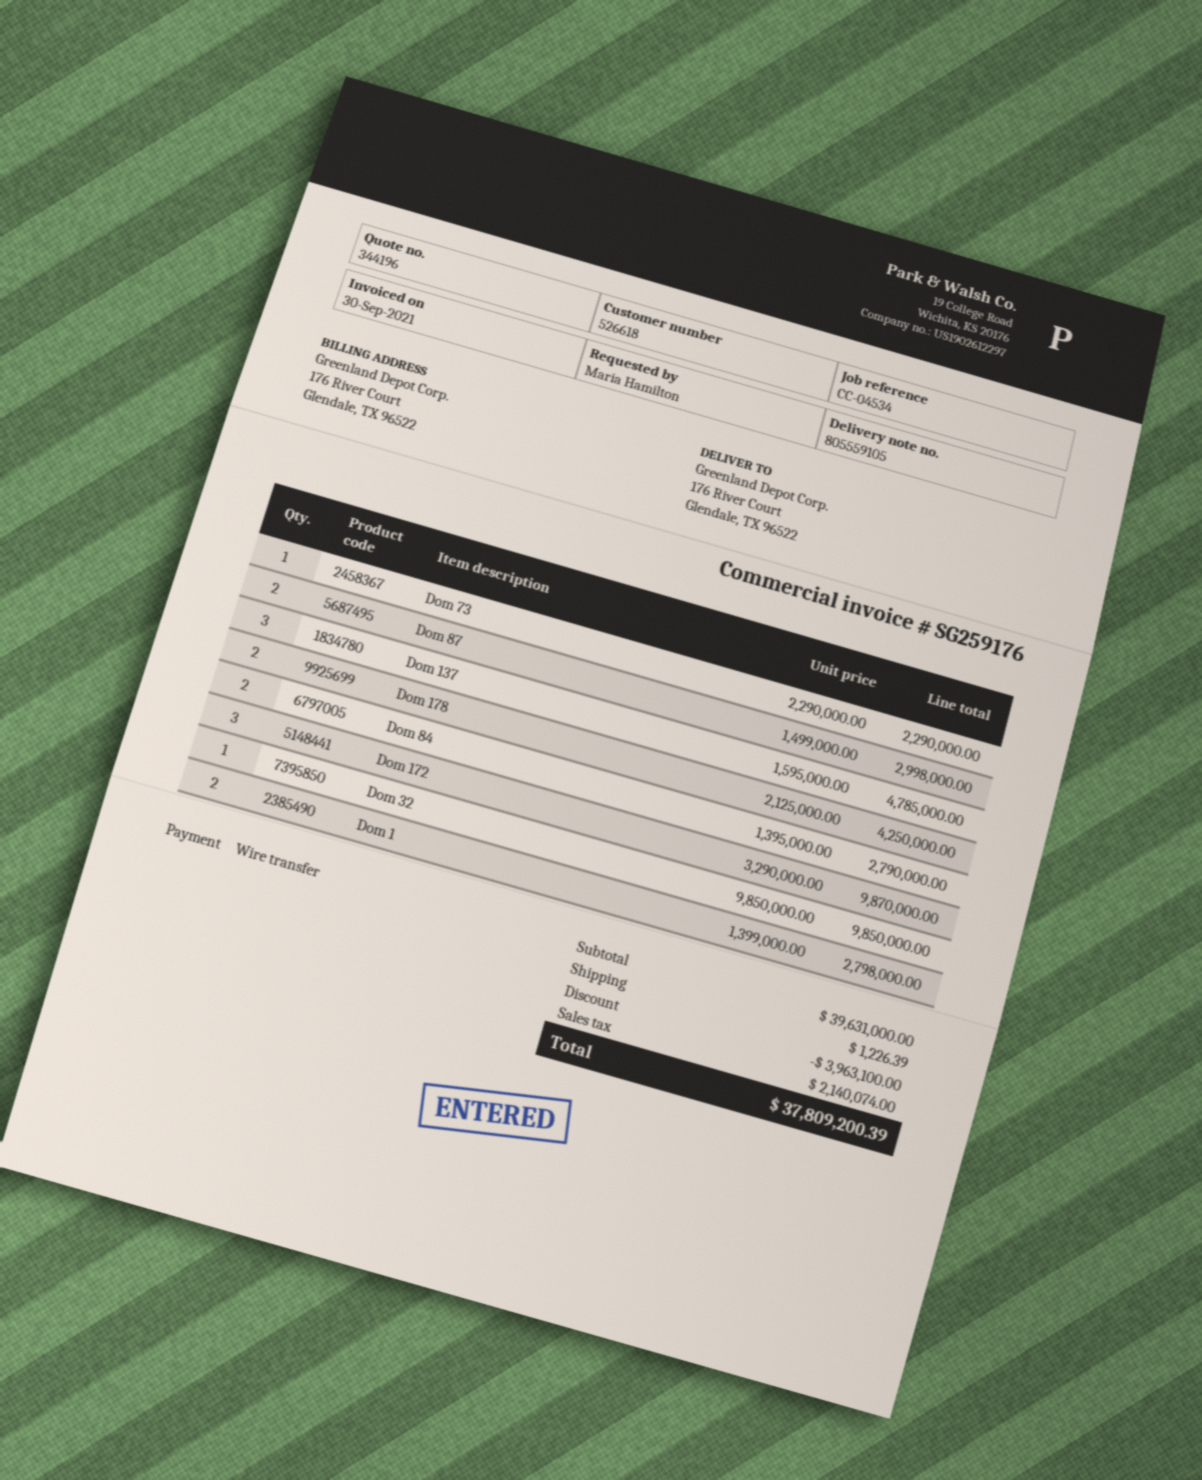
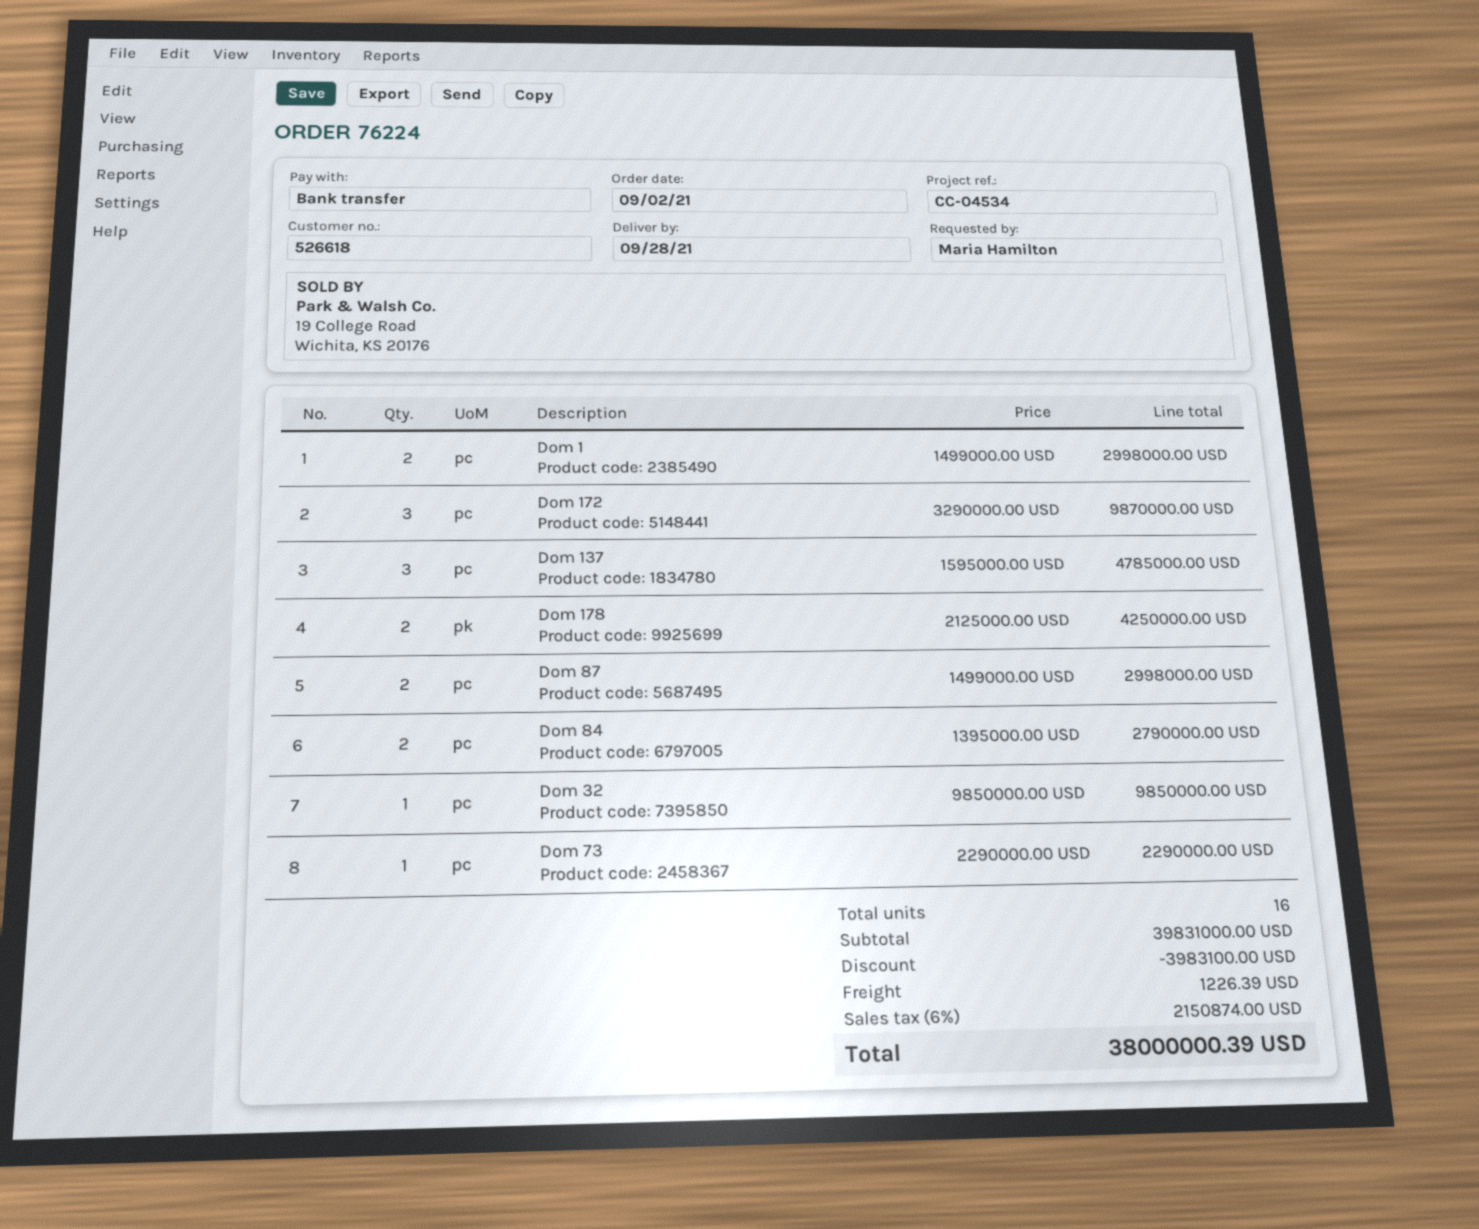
Dom 1: 2 x 1399000.00 = 2798000.00 -> 2 x 1499000.00 = 2998000.00
subtotal: 39631000.00 -> 39831000.00
discount: 3963100.00 -> 3983100.00
tax: 2140074.00 -> 2150874.00
total: 37809200.39 -> 38000000.39

